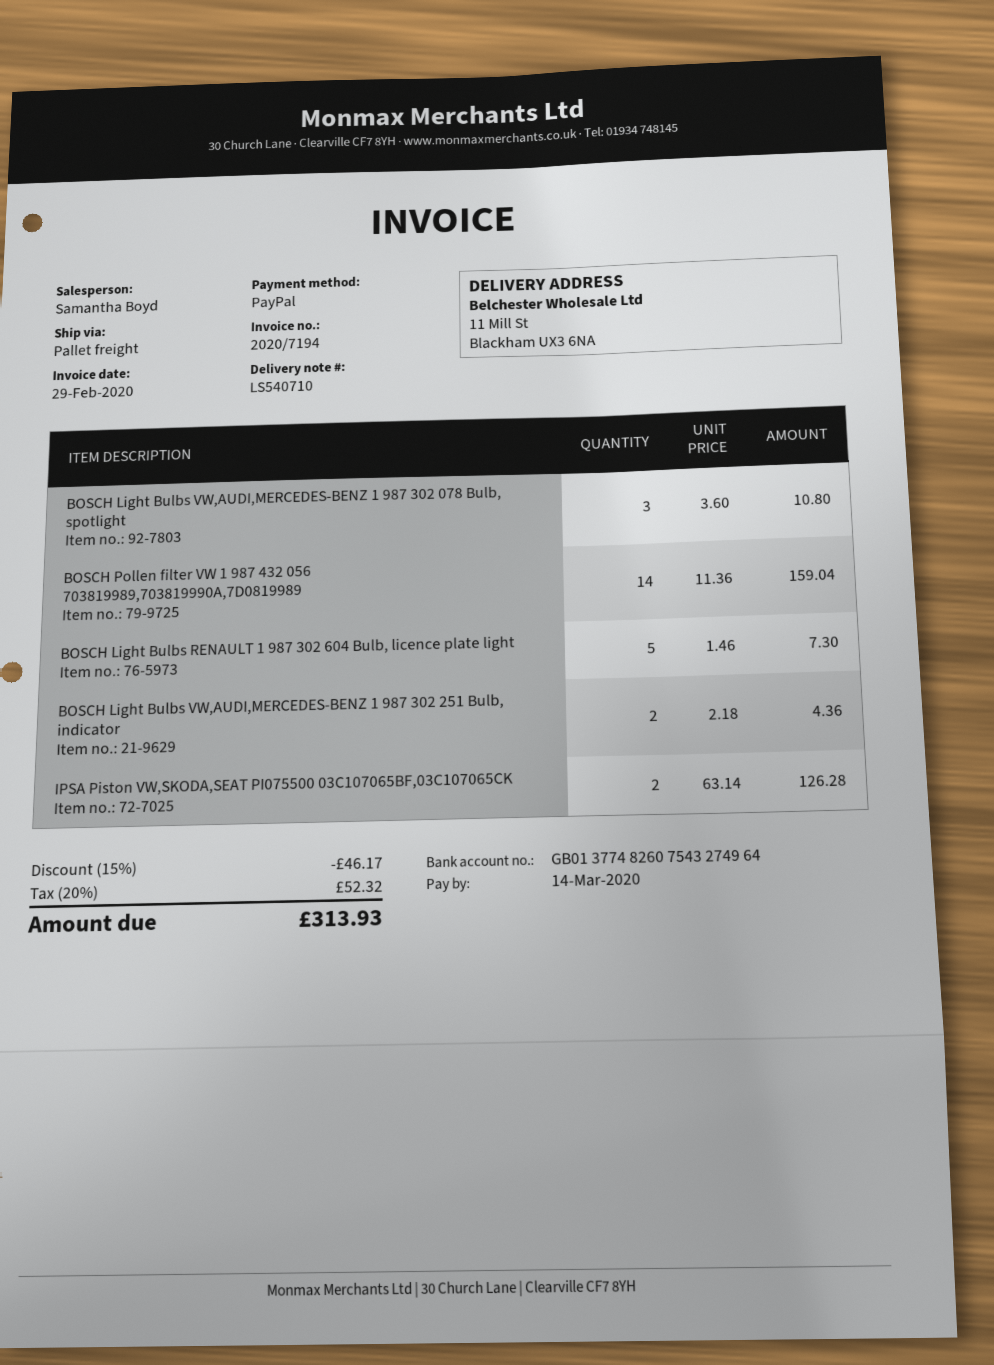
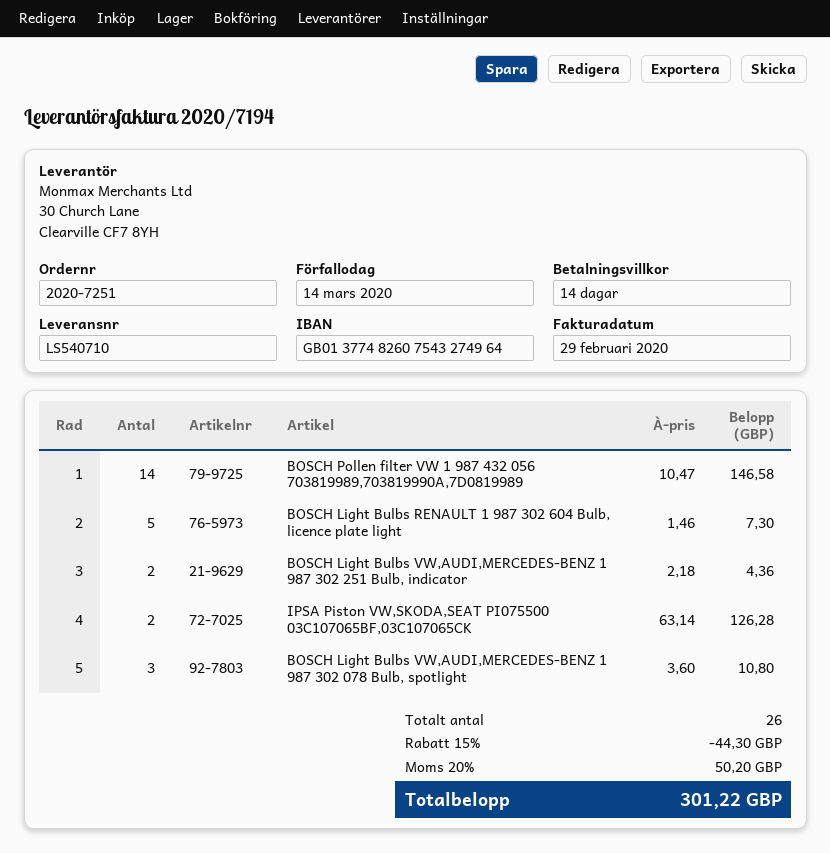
BOSCH Pollen filter VW 1 987 432 056 703819989,703819990A,7D0819989: 14 x 11.36 = 159.04 -> 14 x 10.47 = 146.58
discount: 15% = 46.17 -> 15% = 44.30
tax: 20% = 52.32 -> 20% = 50.20
total: 313.93 -> 301.22

